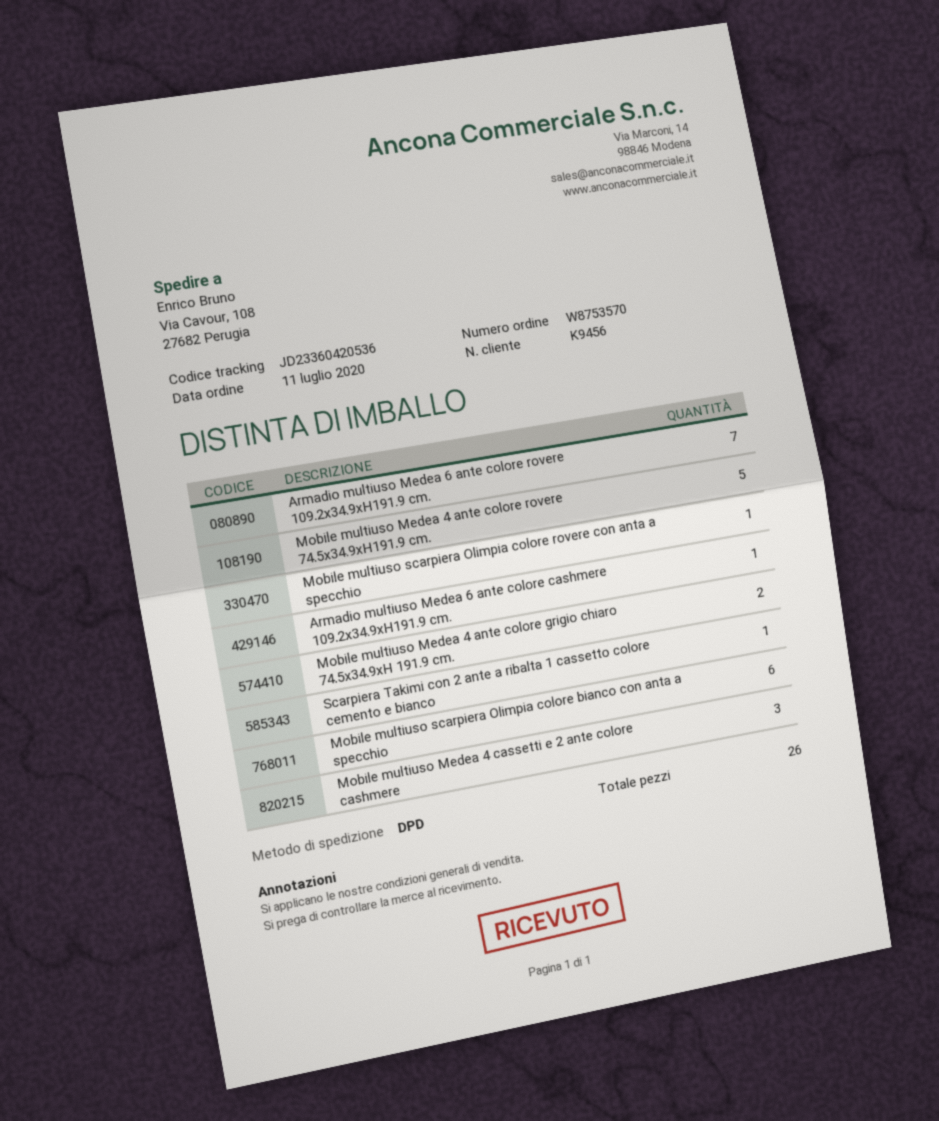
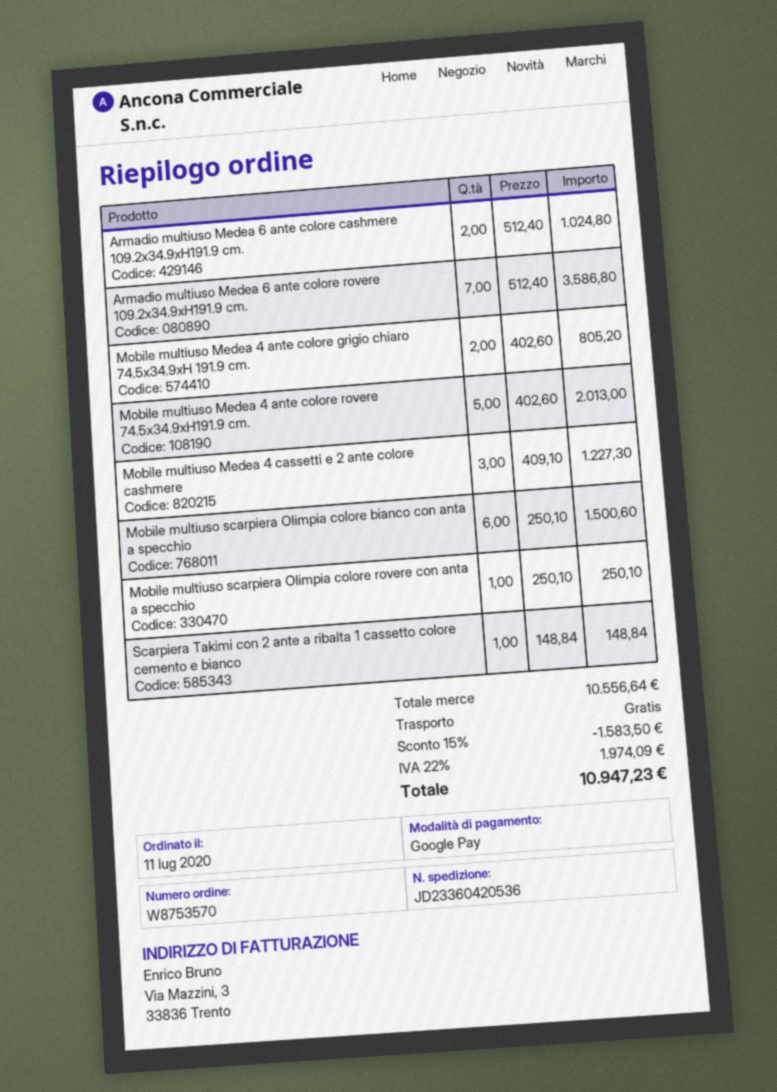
Armadio multiuso Medea 6 ante colore cashmere 109.2x34.9xH191.9 cm.: 1 -> 2

